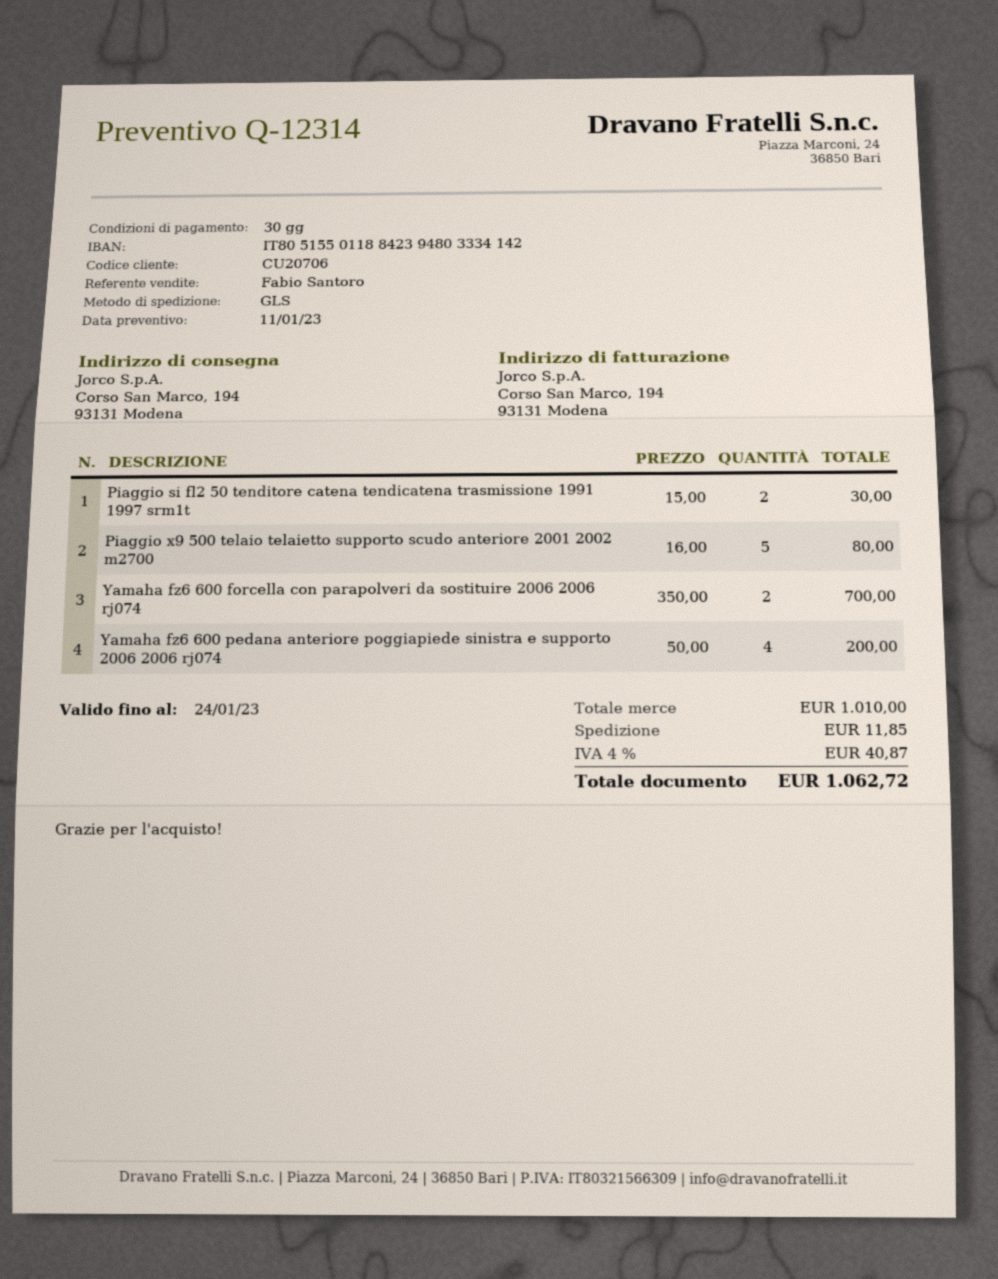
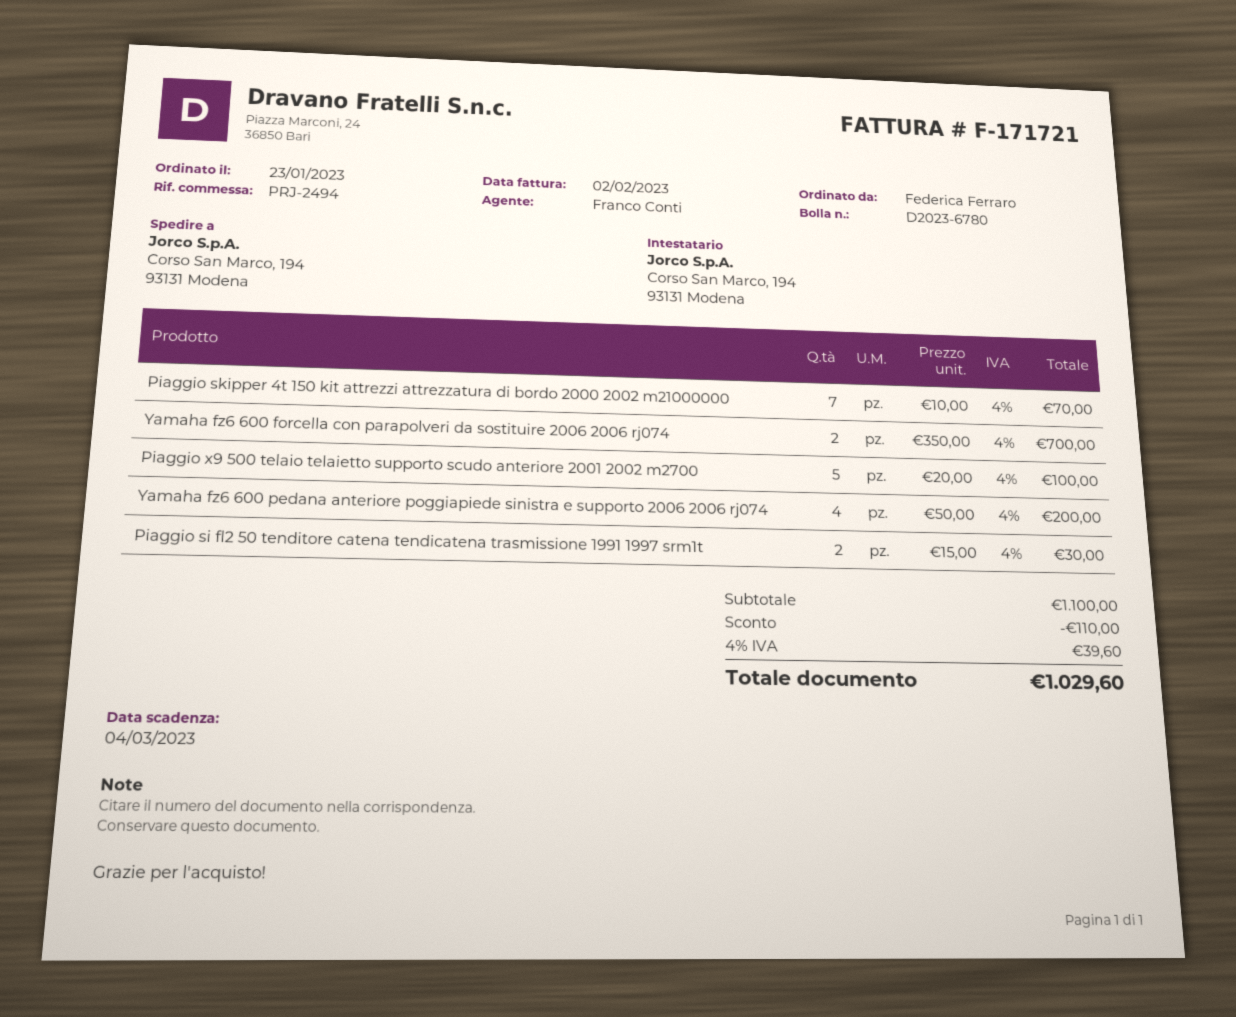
sales rep: Fabio Santoro -> Franco Conti
Piaggio x9 500 telaio telaietto supporto scudo anteriore 2001 2002 m2700: 5 x 16.00 = 80.00 -> 5 x 20.00 = 100.00
Piaggio skipper 4t 150 kit attrezzi attrezzatura di bordo 2000 2002 m21000000: none -> 7 x 10.00 = 70.00
subtotal: 1010.00 -> 1100.00
discount: none -> 110.00
shipping: 11.85 -> none
tax: 4% = 40.87 -> 4% = 39.60
total: 1062.72 -> 1029.60

